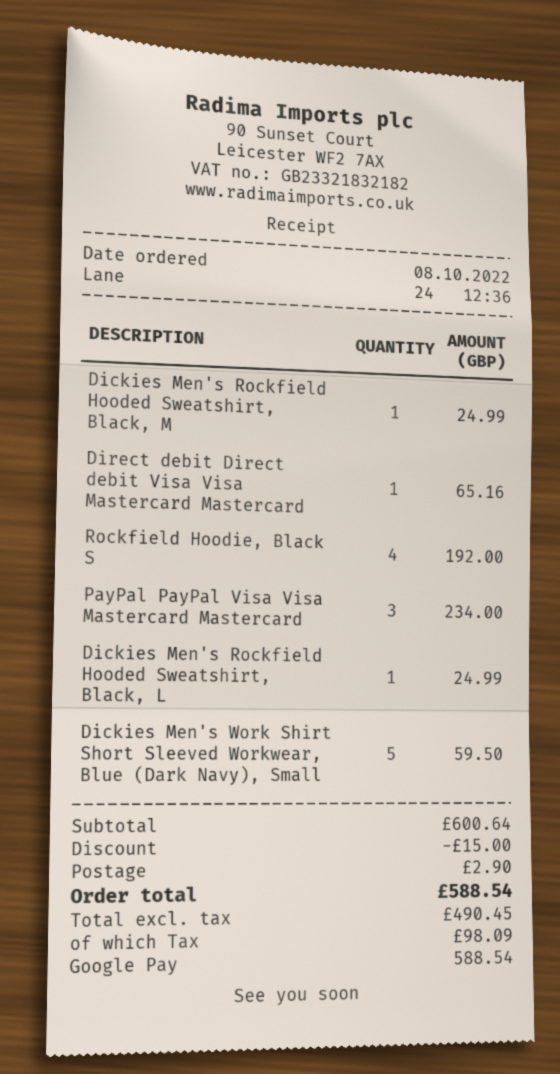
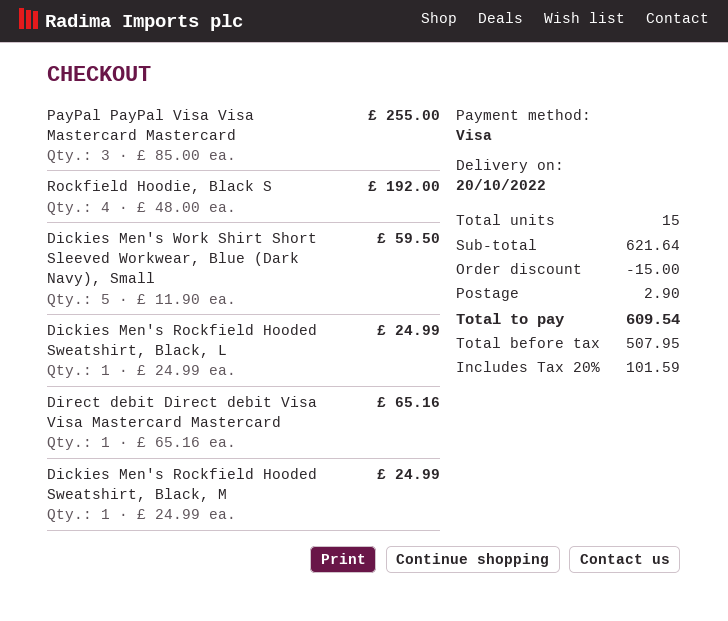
payment method: Google Pay -> Visa
PayPal PayPal Visa Visa Mastercard Mastercard: 3 for 234.00 -> 3 for 255.00
subtotal: 600.64 -> 621.64
net: 490.45 -> 507.95
tax: 98.09 -> 101.59
total: 588.54 -> 609.54

